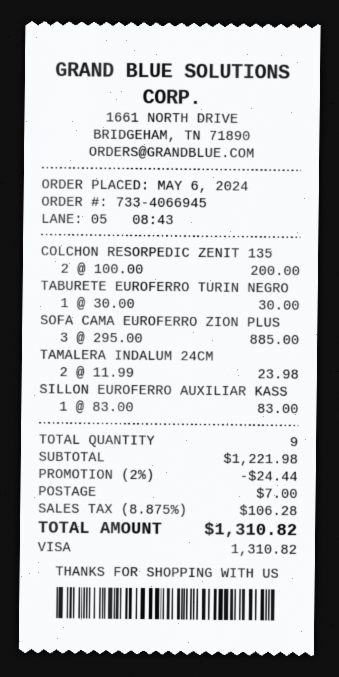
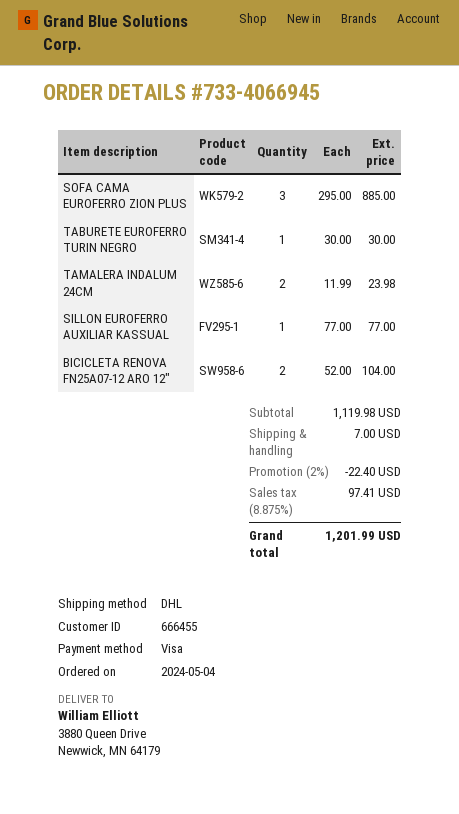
order date: 2024-05-06 -> 2024-05-04
COLCHON RESORPEDIC ZENIT 135: 2 x 100.00 = 200.00 -> none
SILLON EUROFERRO AUXILIAR KASS: 1 x 83.00 = 83.00 -> 1 x 77.00 = 77.00
BICICLETA RENOVA FN25A07-12 ARO 12": none -> 2 x 52.00 = 104.00
subtotal: 1221.98 -> 1119.98
discount: 2% = 24.44 -> 2% = 22.40
tax: 8.875% = 106.28 -> 8.875% = 97.41
total: 1310.82 -> 1201.99

